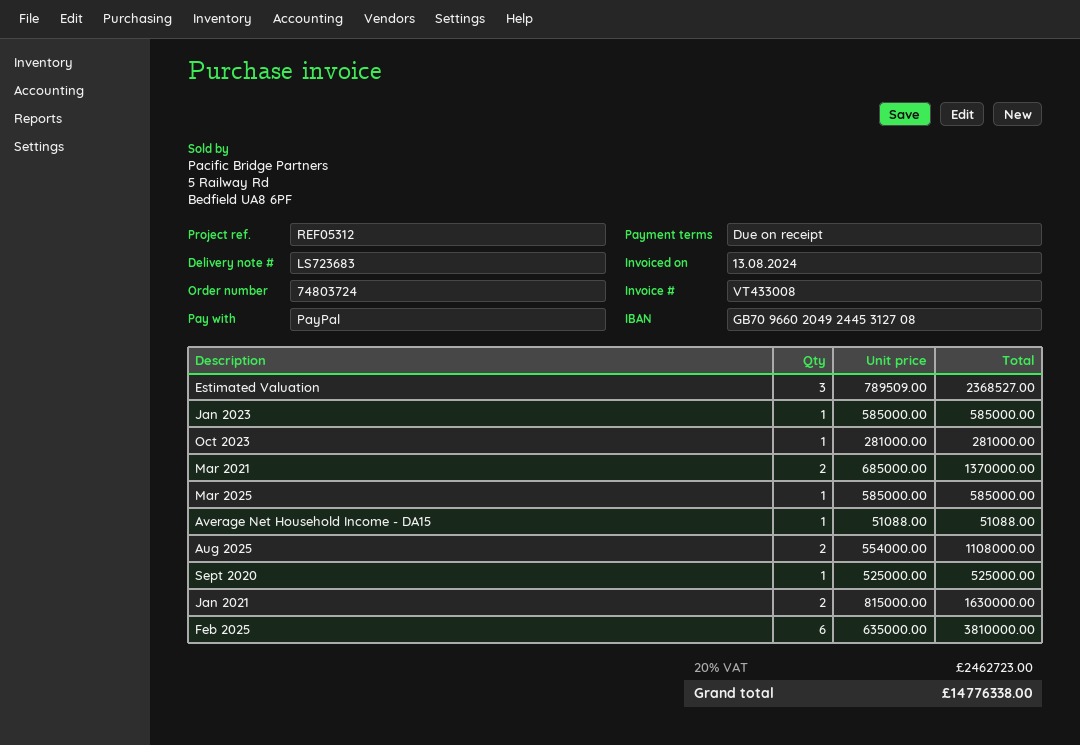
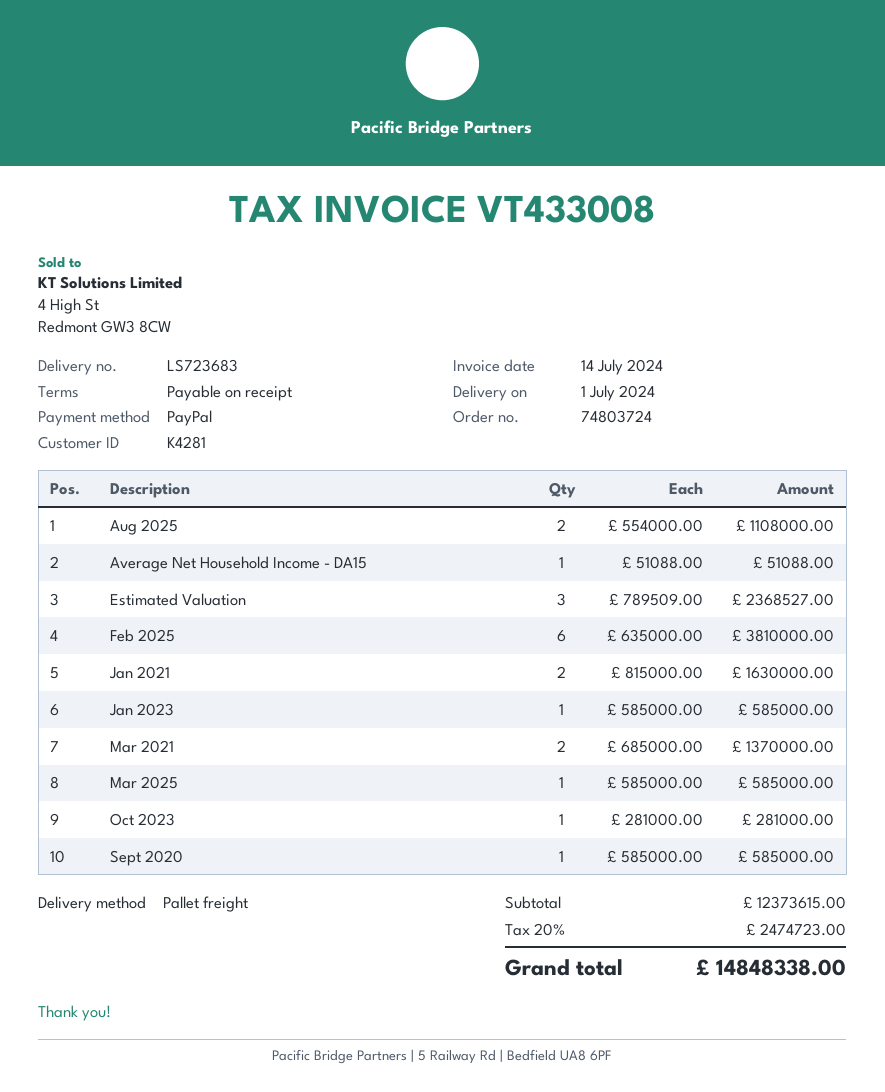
invoice date: 2024-08-13 -> 2024-07-14
Sept 2020: 1 x 525000.00 = 525000.00 -> 1 x 585000.00 = 585000.00
tax: 20% = 2462723.00 -> 20% = 2474723.00
total: 14776338.00 -> 14848338.00

